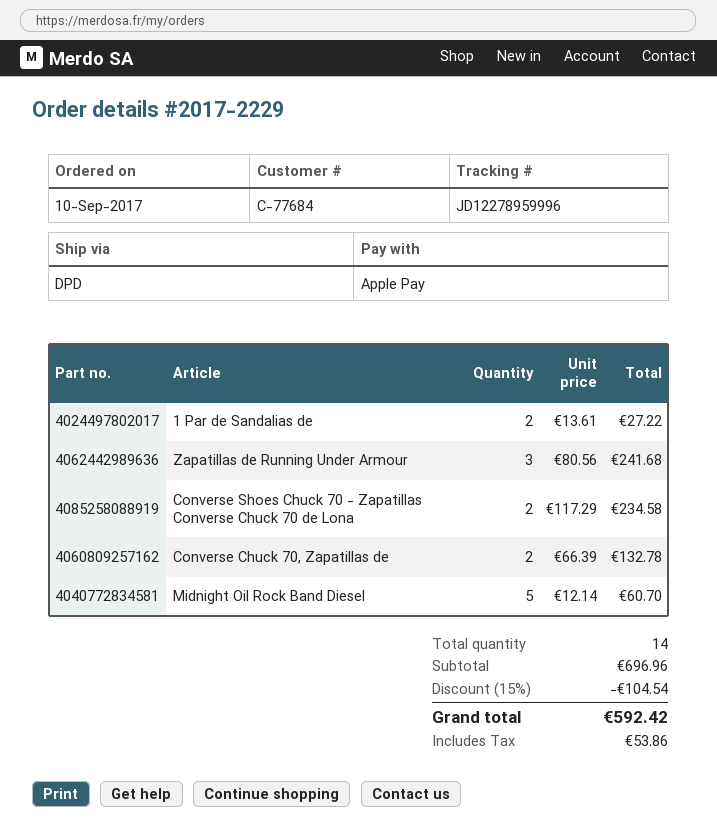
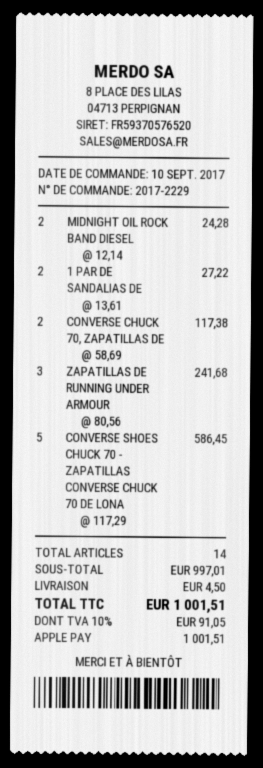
Converse Shoes Chuck 70 - Zapatillas Converse Chuck 70 de Lona: 2 x 117.29 = 234.58 -> 5 x 117.29 = 586.45
Converse Chuck 70, Zapatillas de: 2 x 66.39 = 132.78 -> 2 x 58.69 = 117.38
Midnight Oil Rock Band Diesel: 5 x 12.14 = 60.70 -> 2 x 12.14 = 24.28
subtotal: 696.96 -> 997.01
discount: 15% = 104.54 -> none
shipping: none -> 4.50
tax: 53.86 -> 91.05
total: 592.42 -> 1001.51

